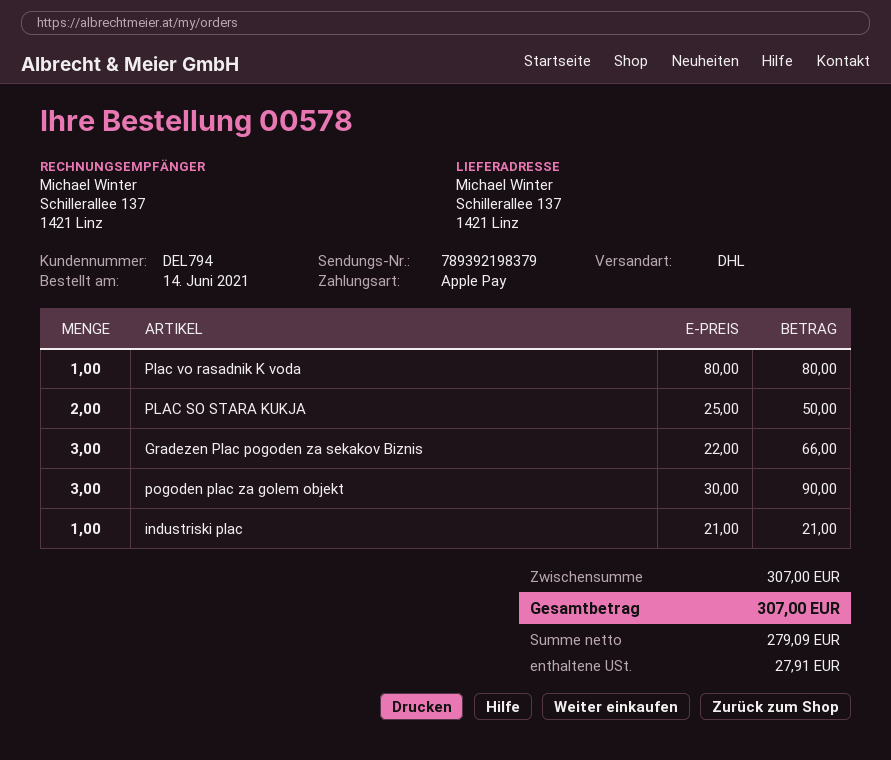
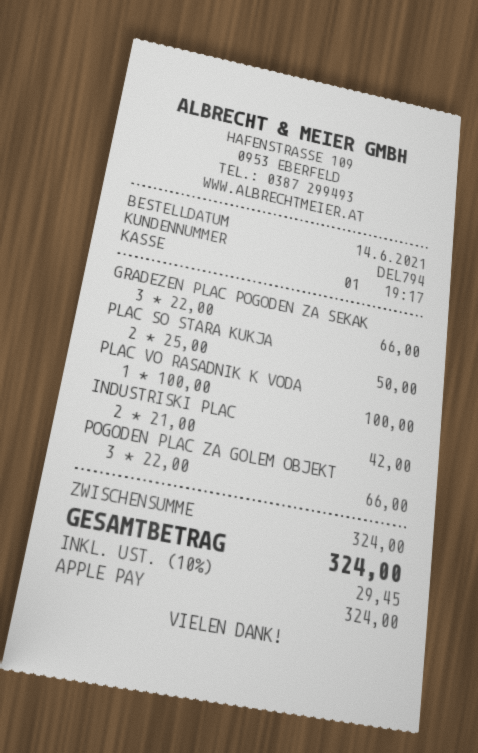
Plac vo rasadnik K voda: 1 x 80.00 = 80.00 -> 1 x 100.00 = 100.00
pogoden plac za golem objekt: 3 x 30.00 = 90.00 -> 3 x 22.00 = 66.00
industriski plac: 1 x 21.00 = 21.00 -> 2 x 21.00 = 42.00
subtotal: 307.00 -> 324.00
tax: 27.91 -> 29.45
total: 307.00 -> 324.00

